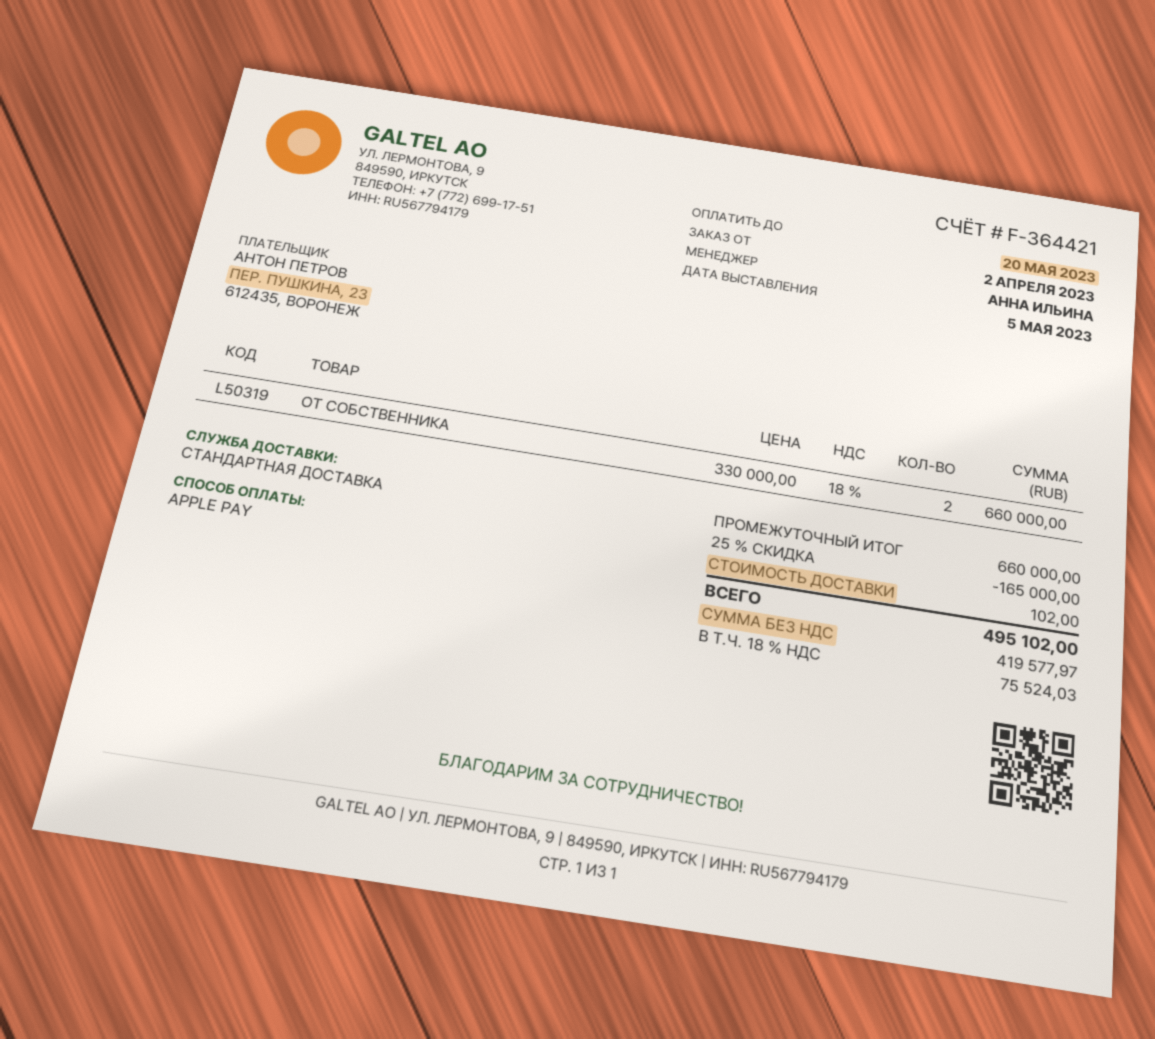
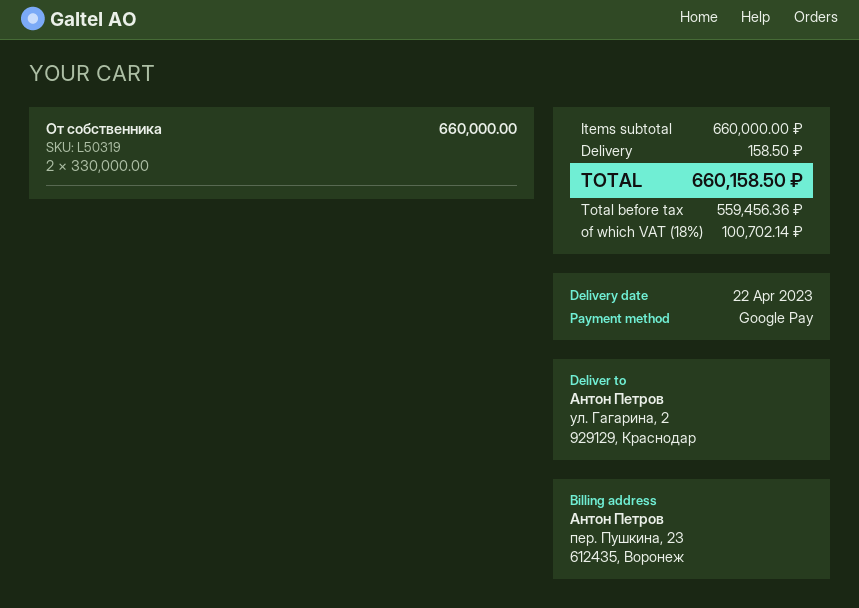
payment method: Apple Pay -> Google Pay
discount: 25% = 165000.00 -> none
shipping: 102.00 -> 158.50
net: 419577.97 -> 559456.36
tax: 18% = 75524.03 -> 18% = 100702.14
total: 495102.00 -> 660158.50

